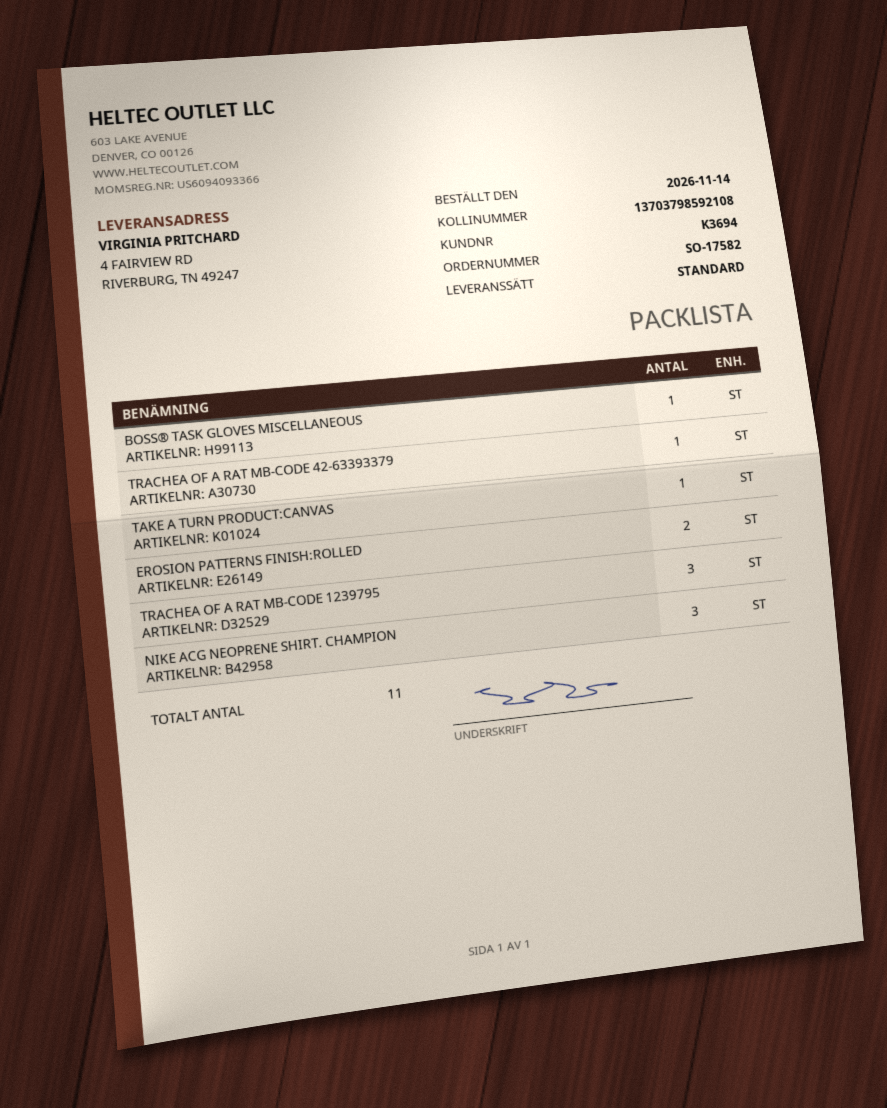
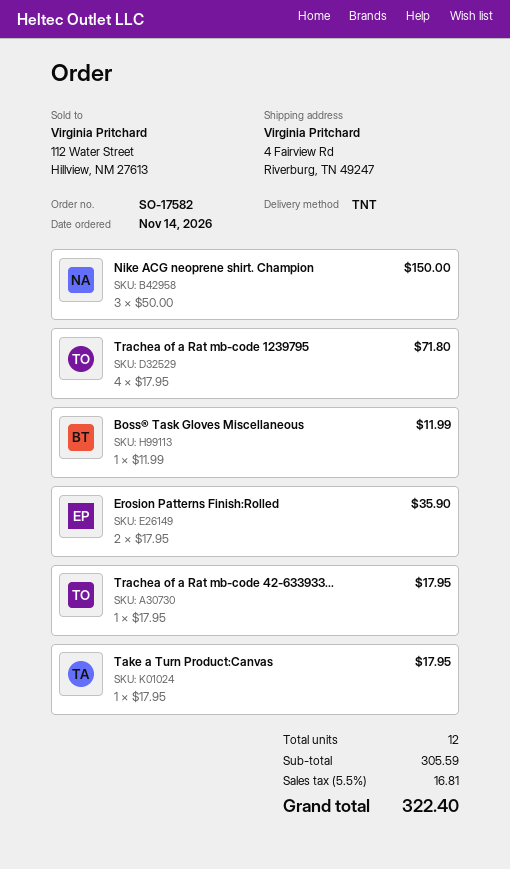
shipping method: standard -> TNT
TRACHEA OF A RAT MB-CODE 1239795: 3 -> 4
total quantity: 11 -> 12

